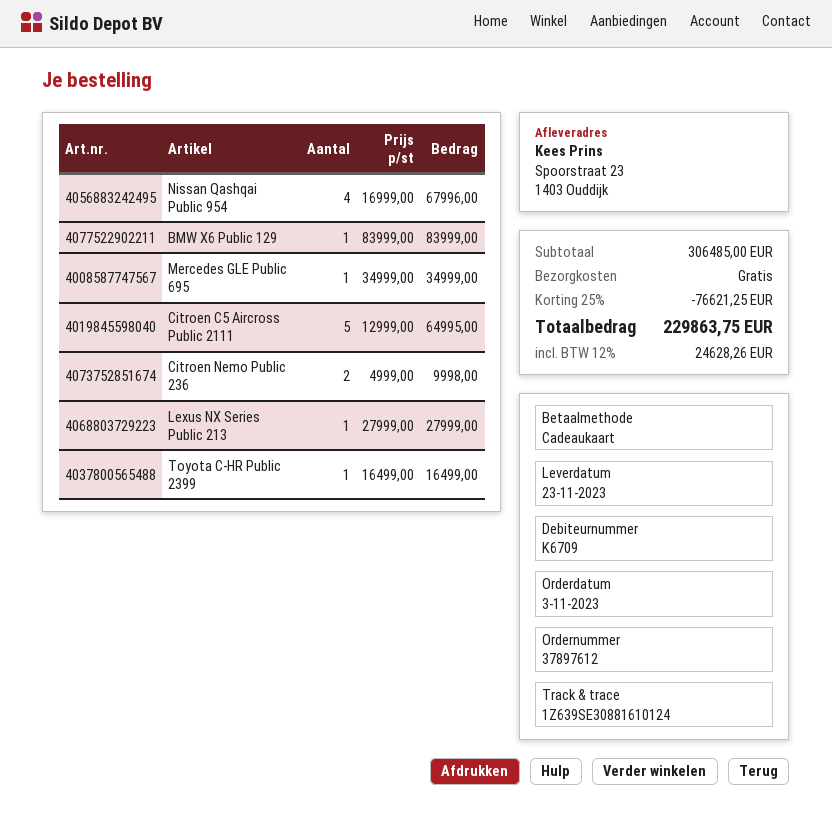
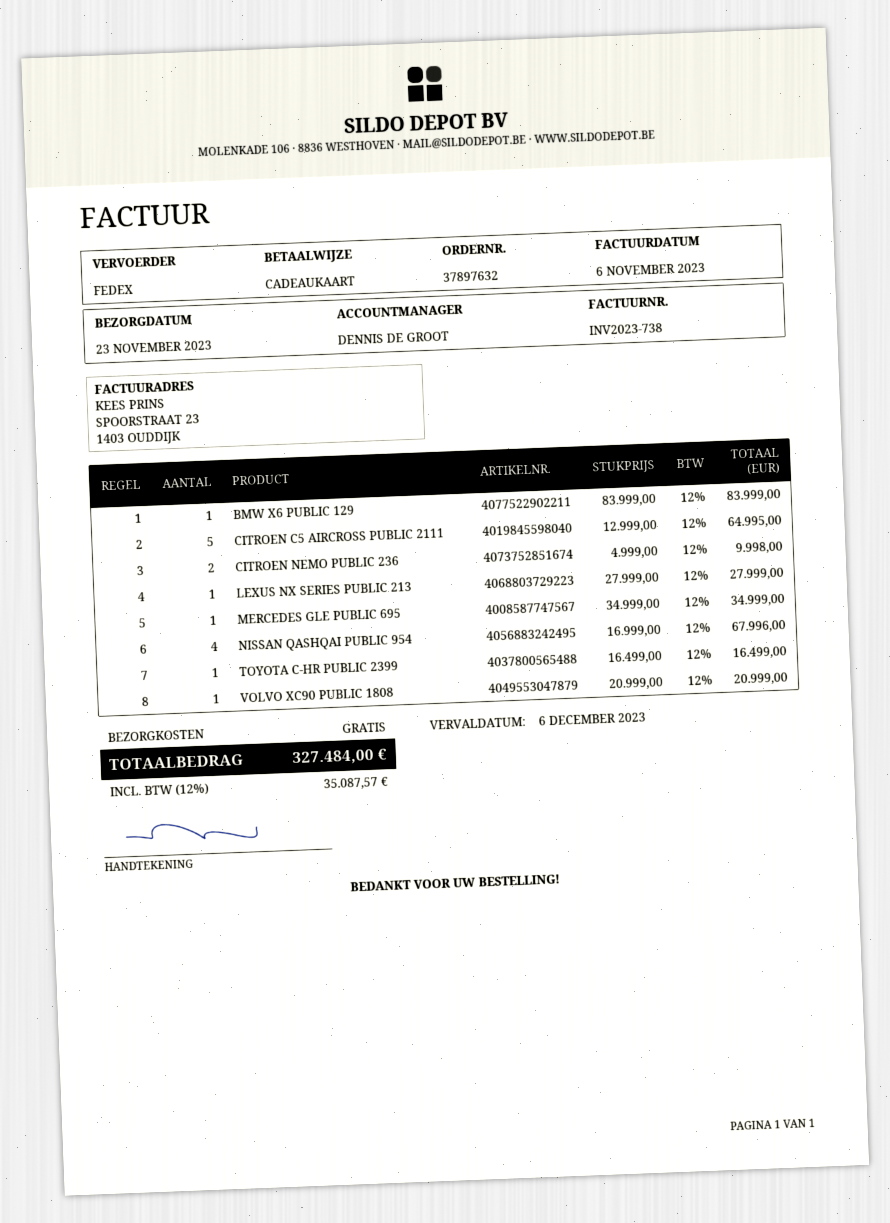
order number: 37897612 -> 37897632
VOLVO XC90 PUBLIC 1808: none -> 1 x 20999.00 = 20999.00
discount: 25% = 76621.25 -> none
tax: 12% = 24628.26 -> 12% = 35087.57
total: 229863.75 -> 327484.00

